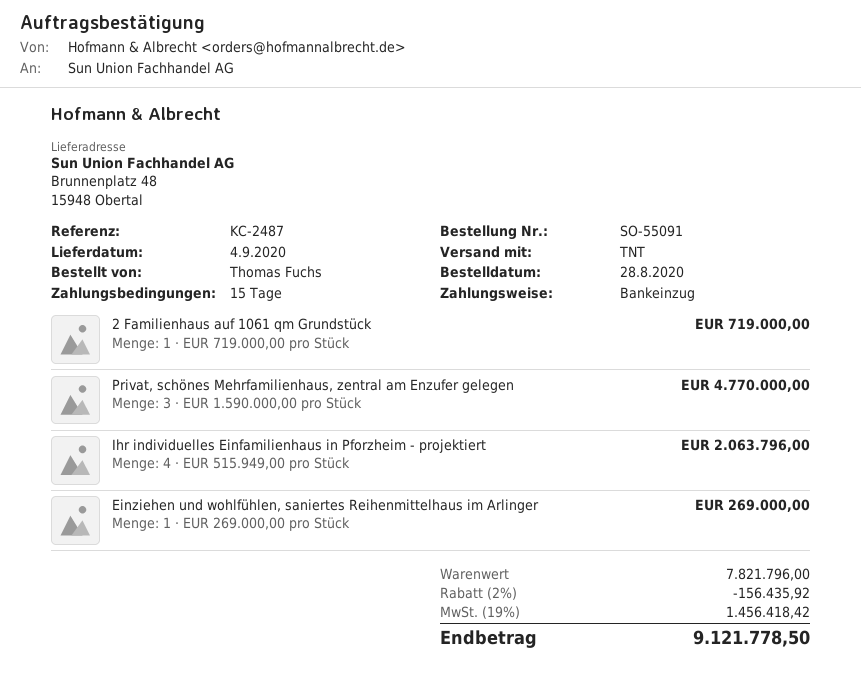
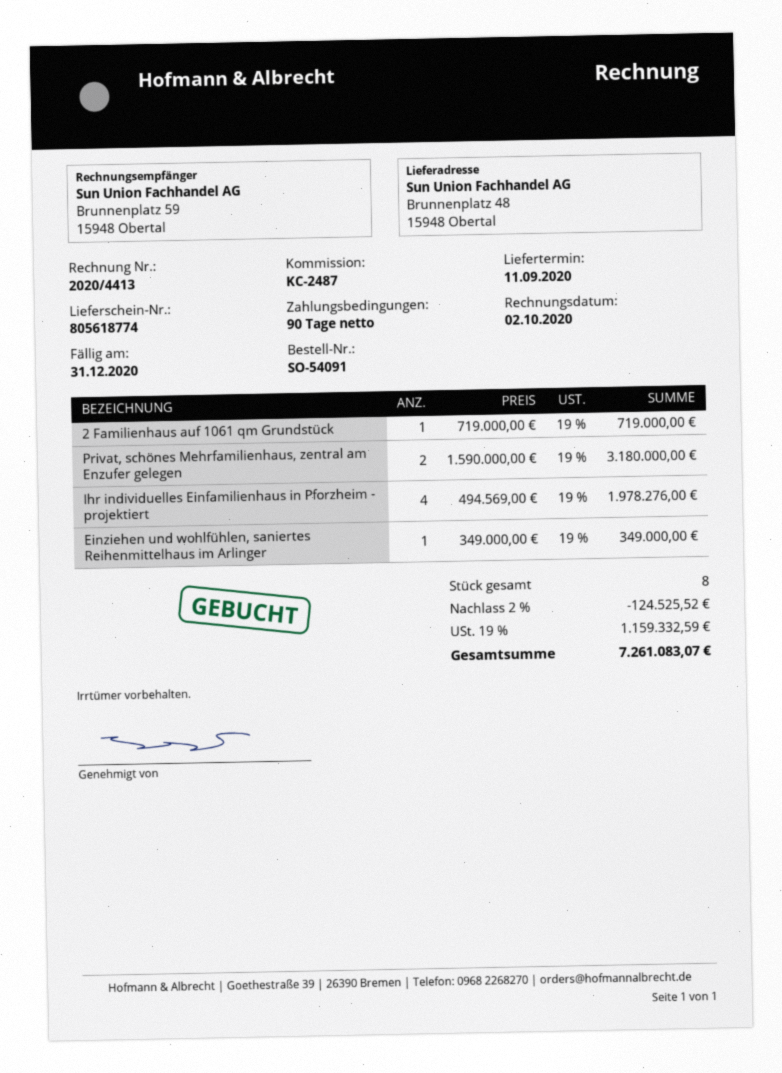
order number: SO-55091 -> SO-54091
delivery date: 2020-09-04 -> 2020-09-11
payment terms: 15 days -> 90 days
Privat, schönes Mehrfamilienhaus, zentral am Enzufer gelegen: 3 x 1590000.00 = 4770000.00 -> 2 x 1590000.00 = 3180000.00
Ihr individuelles Einfamilienhaus in Pforzheim - projektiert: 4 x 515949.00 = 2063796.00 -> 4 x 494569.00 = 1978276.00
Einziehen und wohlfühlen, saniertes Reihenmittelhaus im Arlinger: 1 x 269000.00 = 269000.00 -> 1 x 349000.00 = 349000.00
discount: 2% = 156435.92 -> 2% = 124525.52
tax: 19% = 1456418.42 -> 19% = 1159332.59
total: 9121778.50 -> 7261083.07

